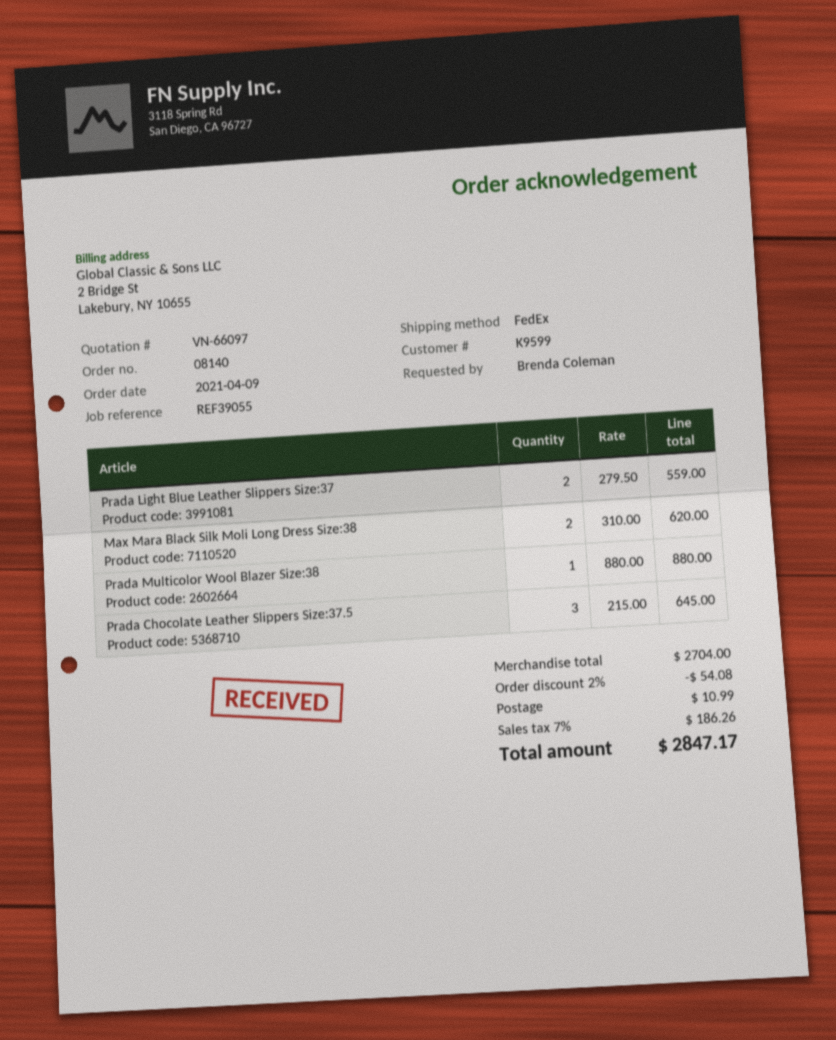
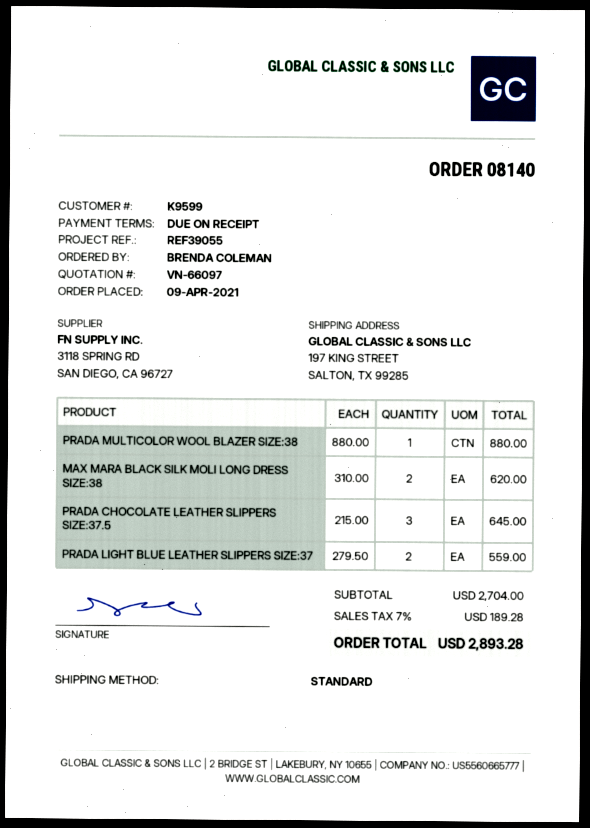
shipping method: FedEx -> standard
discount: 2% = 54.08 -> none
shipping: 10.99 -> none
tax: 7% = 186.26 -> 7% = 189.28
total: 2847.17 -> 2893.28

